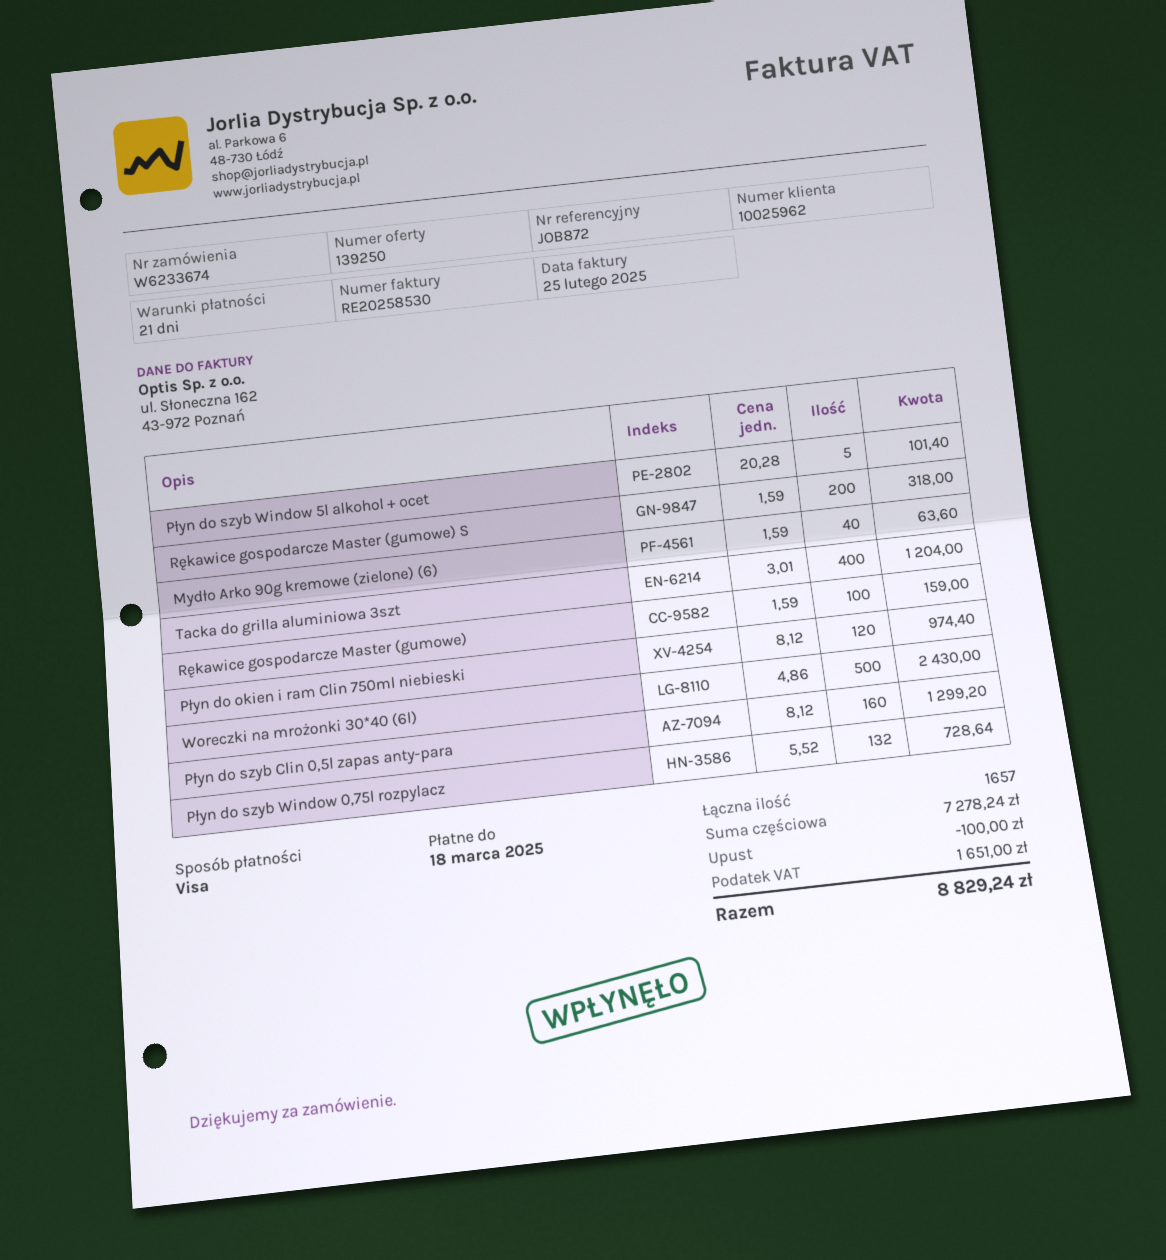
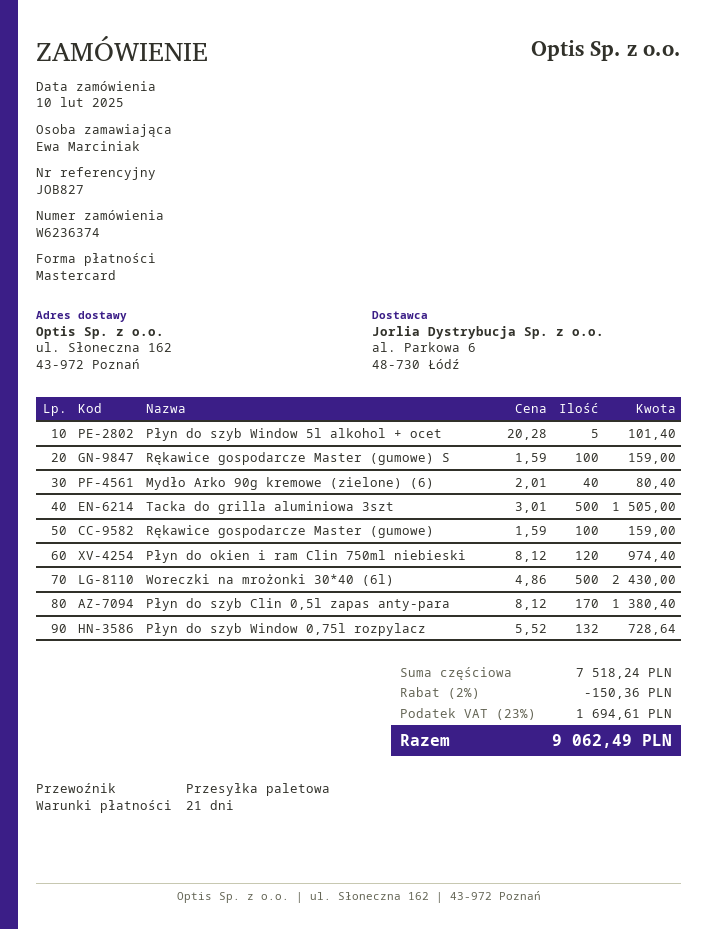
order number: W6233674 -> W6236374
reference: JOB872 -> JOB827
payment method: Visa -> Mastercard
Rękawice gospodarcze Master (gumowe) S: 200 x 1.59 = 318.00 -> 100 x 1.59 = 159.00
Mydło Arko 90g kremowe (zielone) (6): 40 x 1.59 = 63.60 -> 40 x 2.01 = 80.40
Tacka do grilla aluminiowa 3szt: 400 x 3.01 = 1204.00 -> 500 x 3.01 = 1505.00
Płyn do szyb Clin 0,5l zapas anty-para: 160 x 8.12 = 1299.20 -> 170 x 8.12 = 1380.40
subtotal: 7278.24 -> 7518.24
discount: 100.00 -> 150.36
tax: 1651.00 -> 1694.61
total: 8829.24 -> 9062.49

